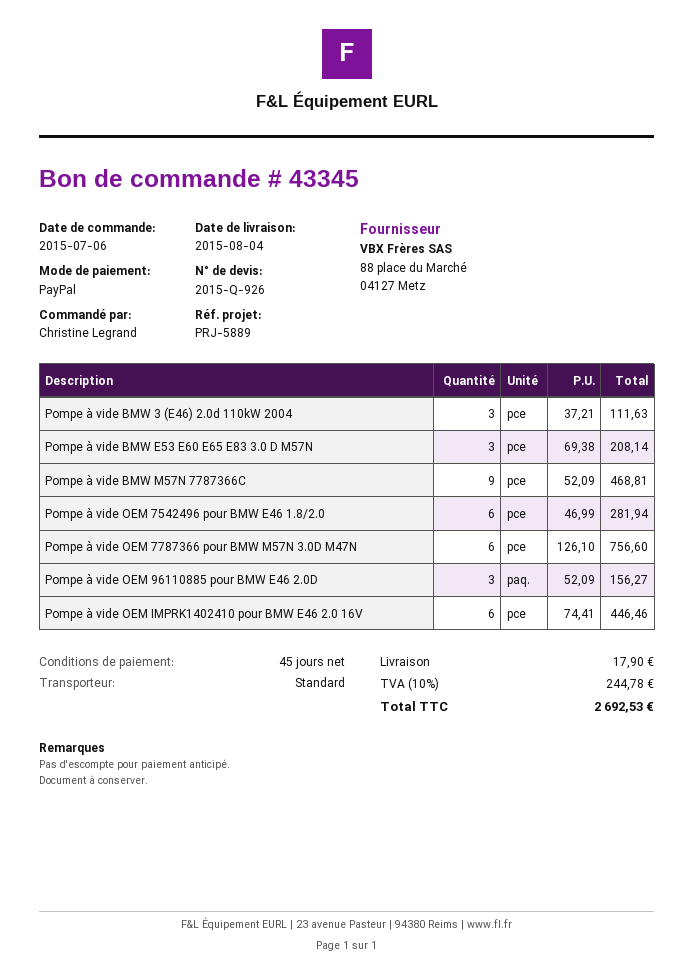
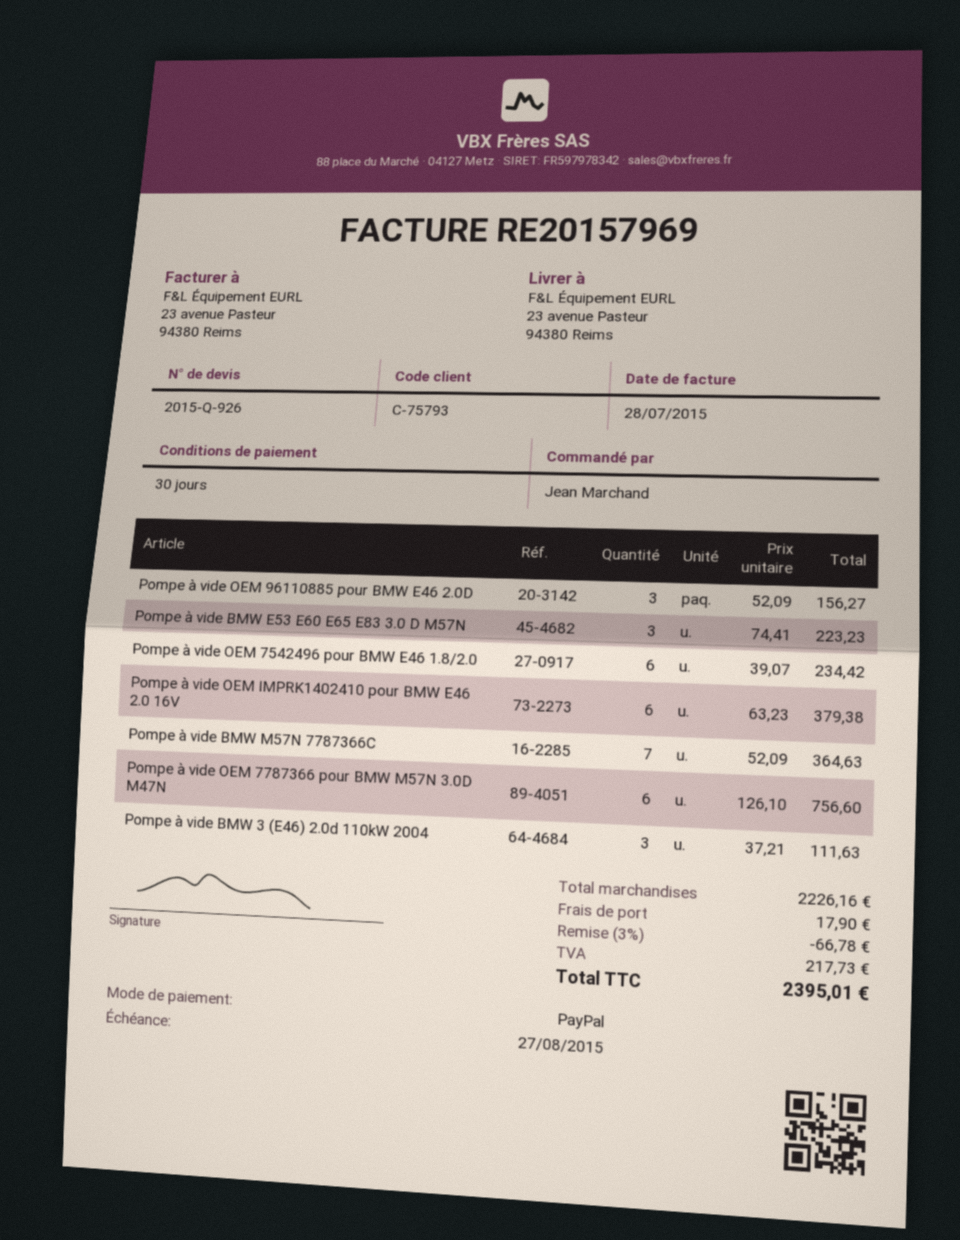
payment terms: 45 days -> 30 days
ordered by: Christine Legrand -> Jean Marchand
Pompe à vide BMW E53 E60 E65 E83 3.0 D M57N: 3 x 69.38 = 208.14 -> 3 x 74.41 = 223.23
Pompe à vide BMW M57N 7787366C: 9 x 52.09 = 468.81 -> 7 x 52.09 = 364.63
Pompe à vide OEM 7542496 pour BMW E46 1.8/2.0: 6 x 46.99 = 281.94 -> 6 x 39.07 = 234.42
Pompe à vide OEM IMPRK1402410 pour BMW E46 2.0 16V: 6 x 74.41 = 446.46 -> 6 x 63.23 = 379.38
discount: none -> 3% = 66.78
tax: 244.78 -> 217.73
total: 2692.53 -> 2395.01

